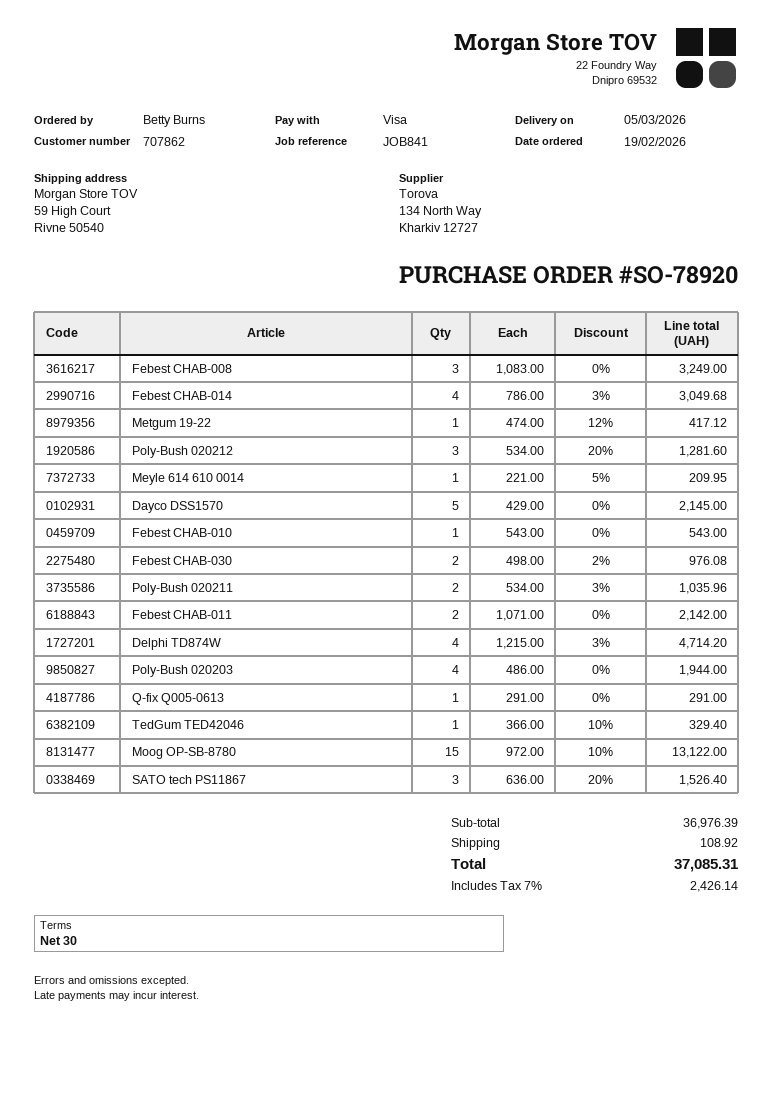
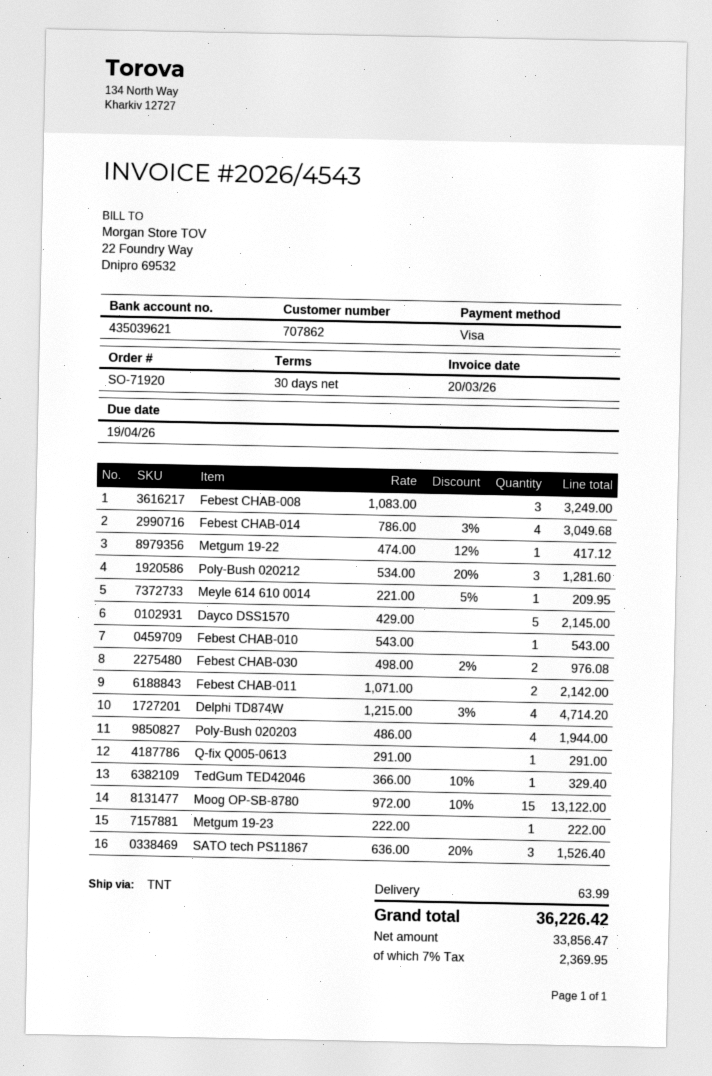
order number: SO-78920 -> SO-71920
Poly-Bush 020211: 2 x 534.00 - 3% = 1035.96 -> none
Metgum 19-23: none -> 1 x 222.00 = 222.00
shipping: 108.92 -> 63.99
tax: 7% = 2426.14 -> 7% = 2369.95
total: 37085.31 -> 36226.42

